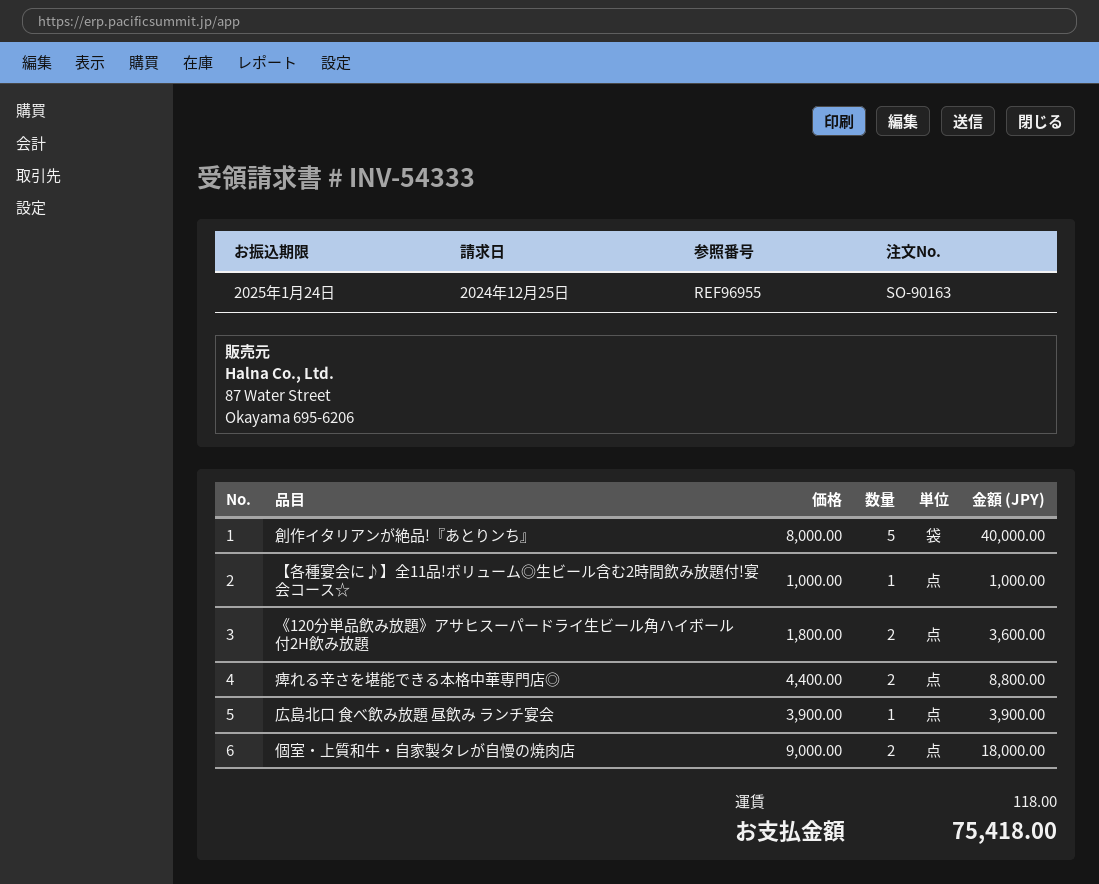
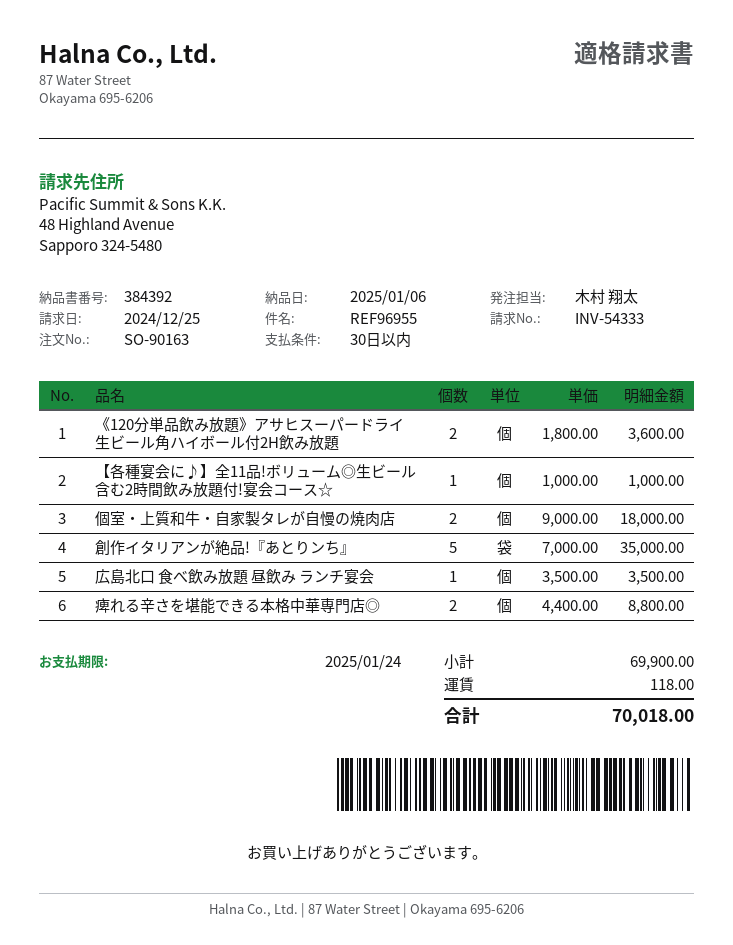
創作イタリアンが絶品!『あとりンち』: 5 x 8000.00 = 40000.00 -> 5 x 7000.00 = 35000.00
広島北口 食べ飲み放題 昼飲み ランチ宴会: 1 x 3900.00 = 3900.00 -> 1 x 3500.00 = 3500.00
total: 75418.00 -> 70018.00

